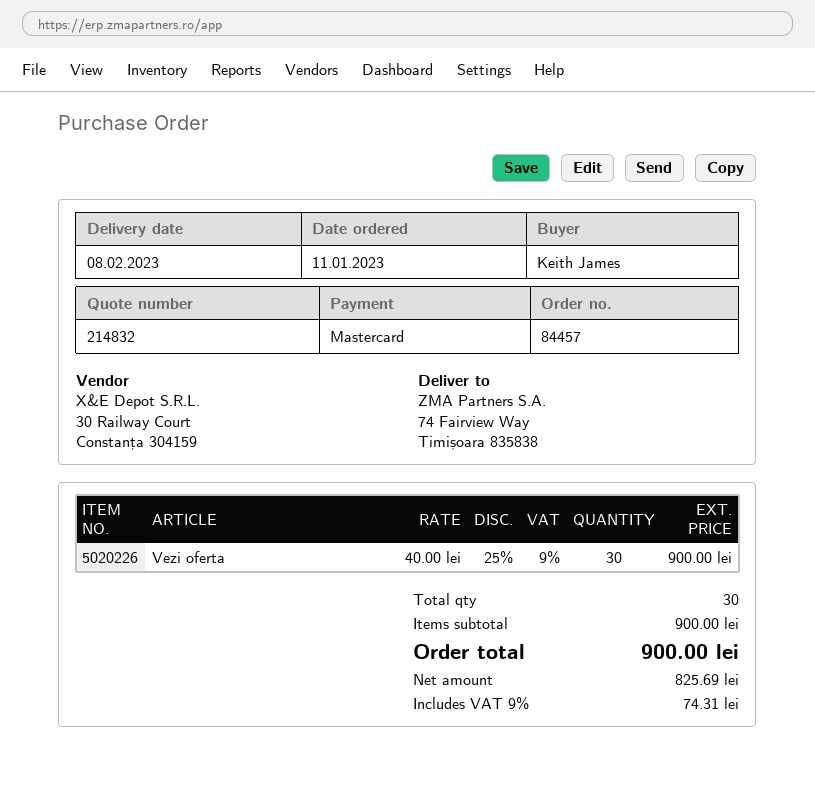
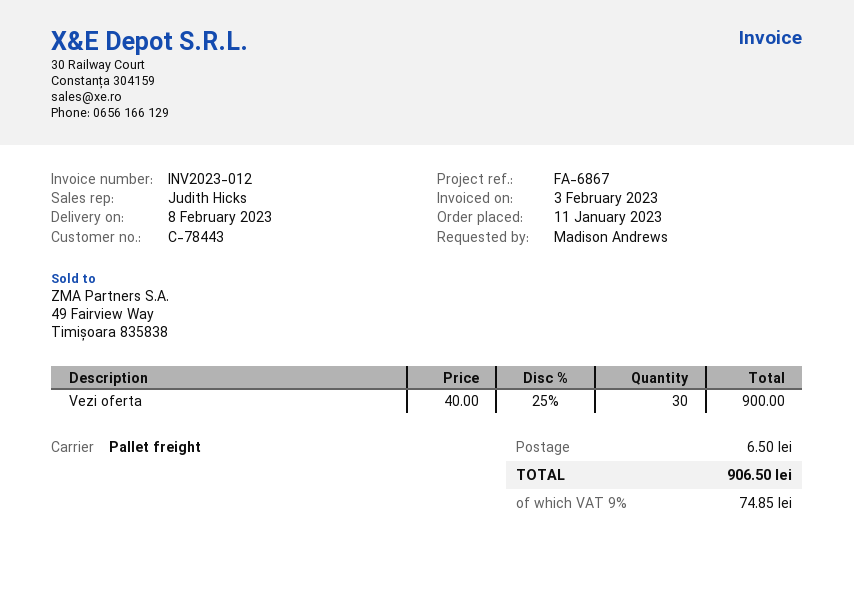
ordered by: Keith James -> Madison Andrews
shipping: none -> 6.50
tax: 9% = 74.31 -> 9% = 74.85
total: 900.00 -> 906.50

